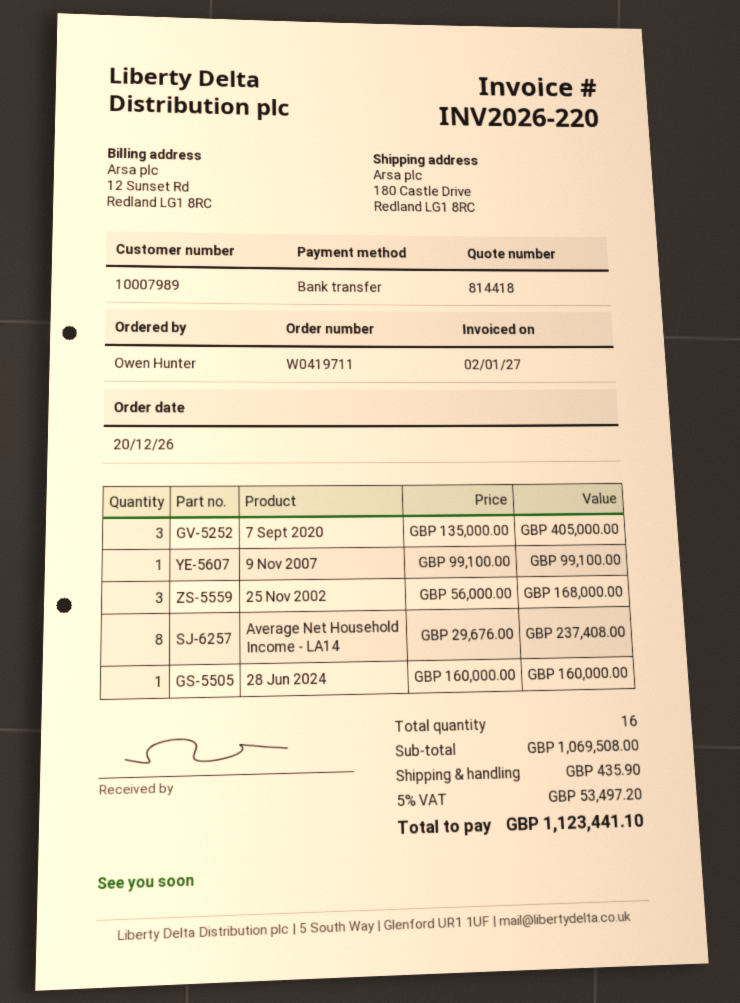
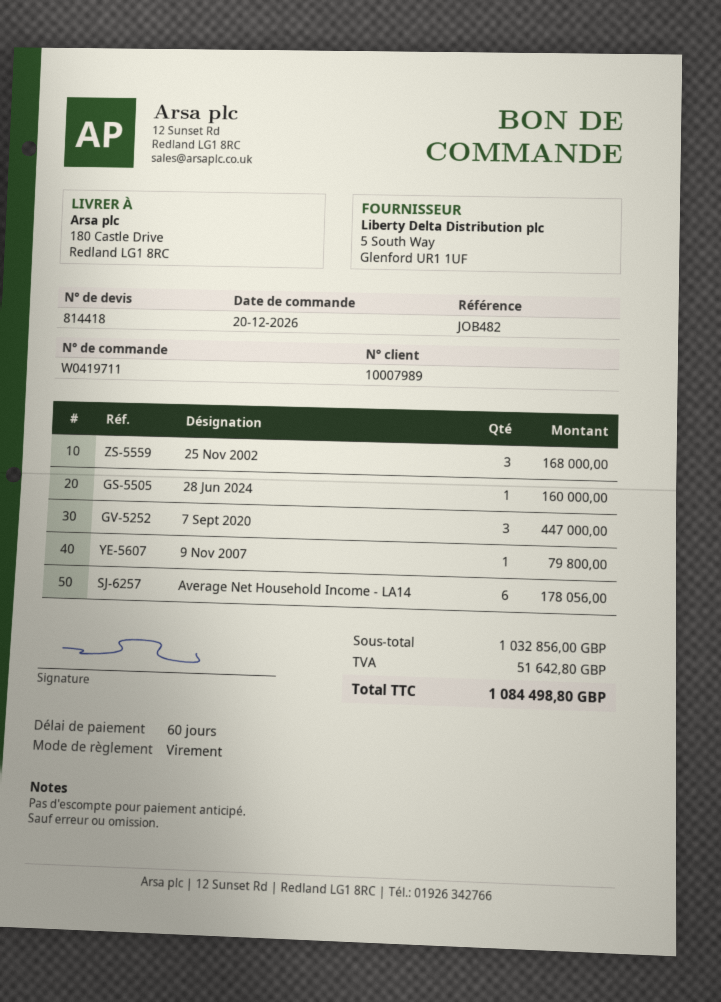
7 Sept 2020: 3 for 405000.00 -> 3 for 447000.00
9 Nov 2007: 1 for 99100.00 -> 1 for 79800.00
Average Net Household Income - LA14: 8 for 237408.00 -> 6 for 178056.00
subtotal: 1069508.00 -> 1032856.00
shipping: 435.90 -> none
tax: 53497.20 -> 51642.80
total: 1123441.10 -> 1084498.80

